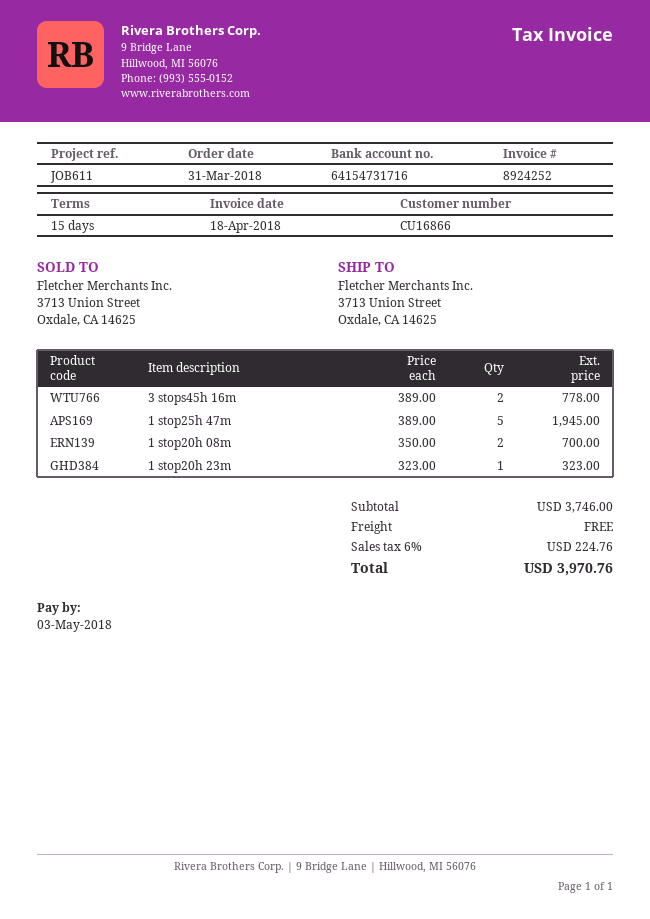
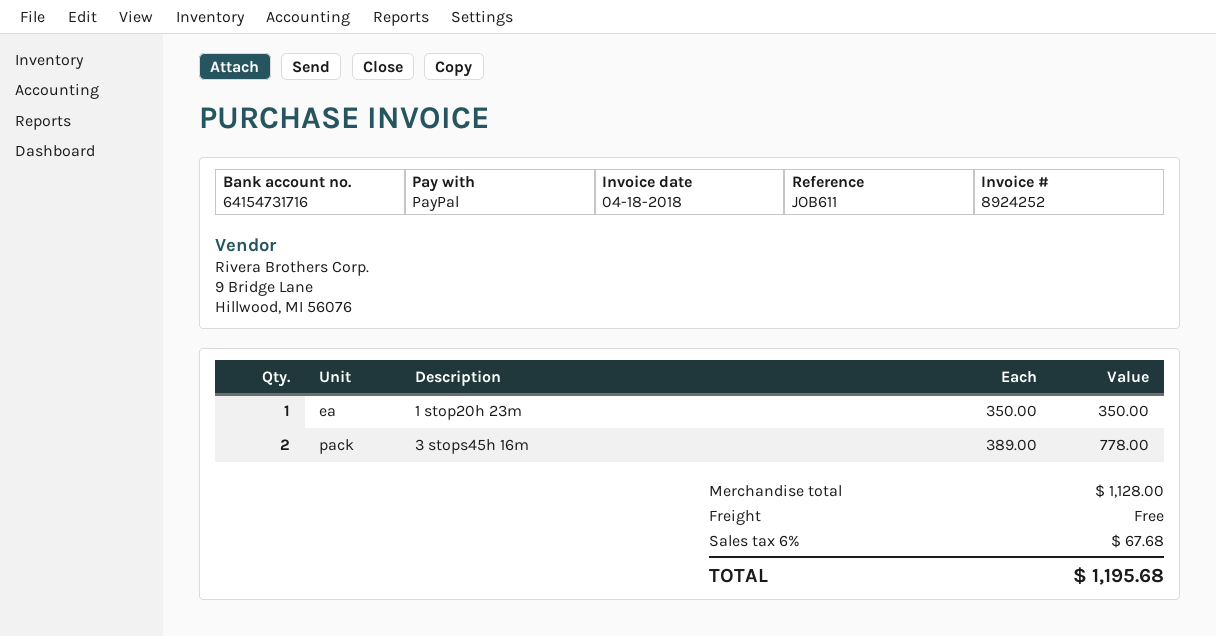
1 stop25h 47m: 5 x 389.00 = 1945.00 -> none
1 stop20h 08m: 2 x 350.00 = 700.00 -> none
1 stop20h 23m: 1 x 323.00 = 323.00 -> 1 x 350.00 = 350.00
subtotal: 3746.00 -> 1128.00
tax: 6% = 224.76 -> 6% = 67.68
total: 3970.76 -> 1195.68

